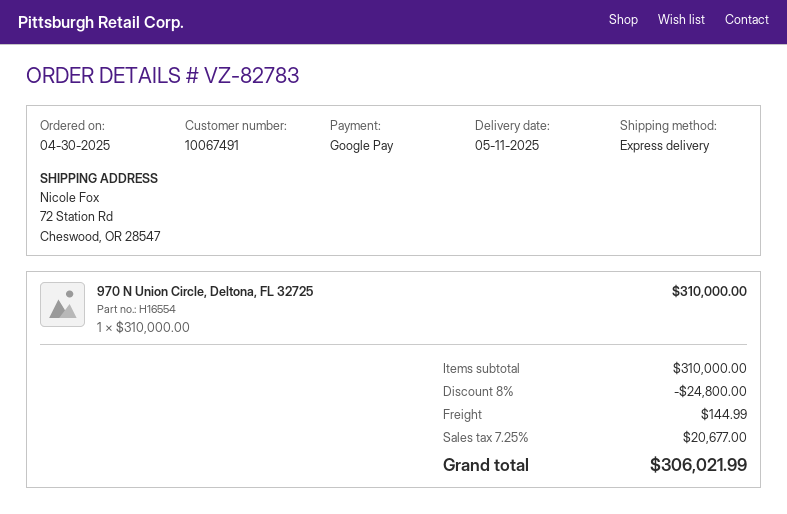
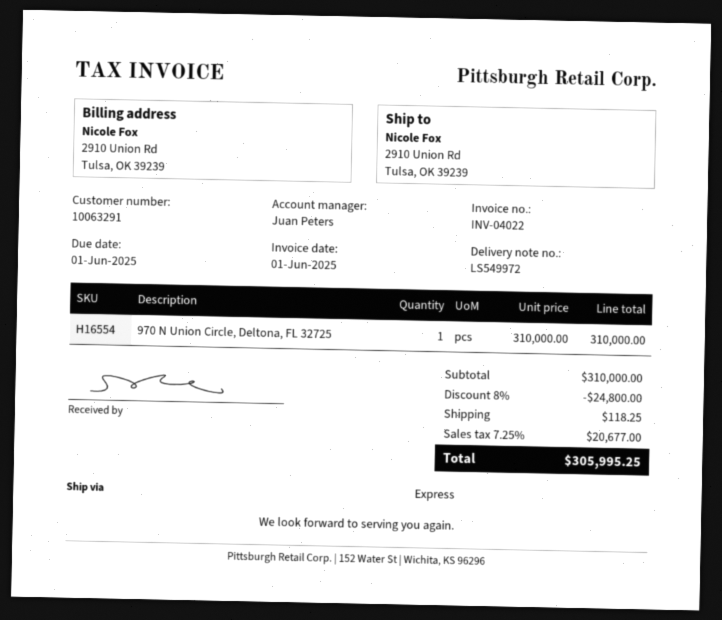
customer number: 10067491 -> 10063291
ship to: 72 Station Rd, Cheswood, OR 28547 -> 2910 Union Rd, Tulsa, OK 39239
shipping: 144.99 -> 118.25
total: 306021.99 -> 305995.25

